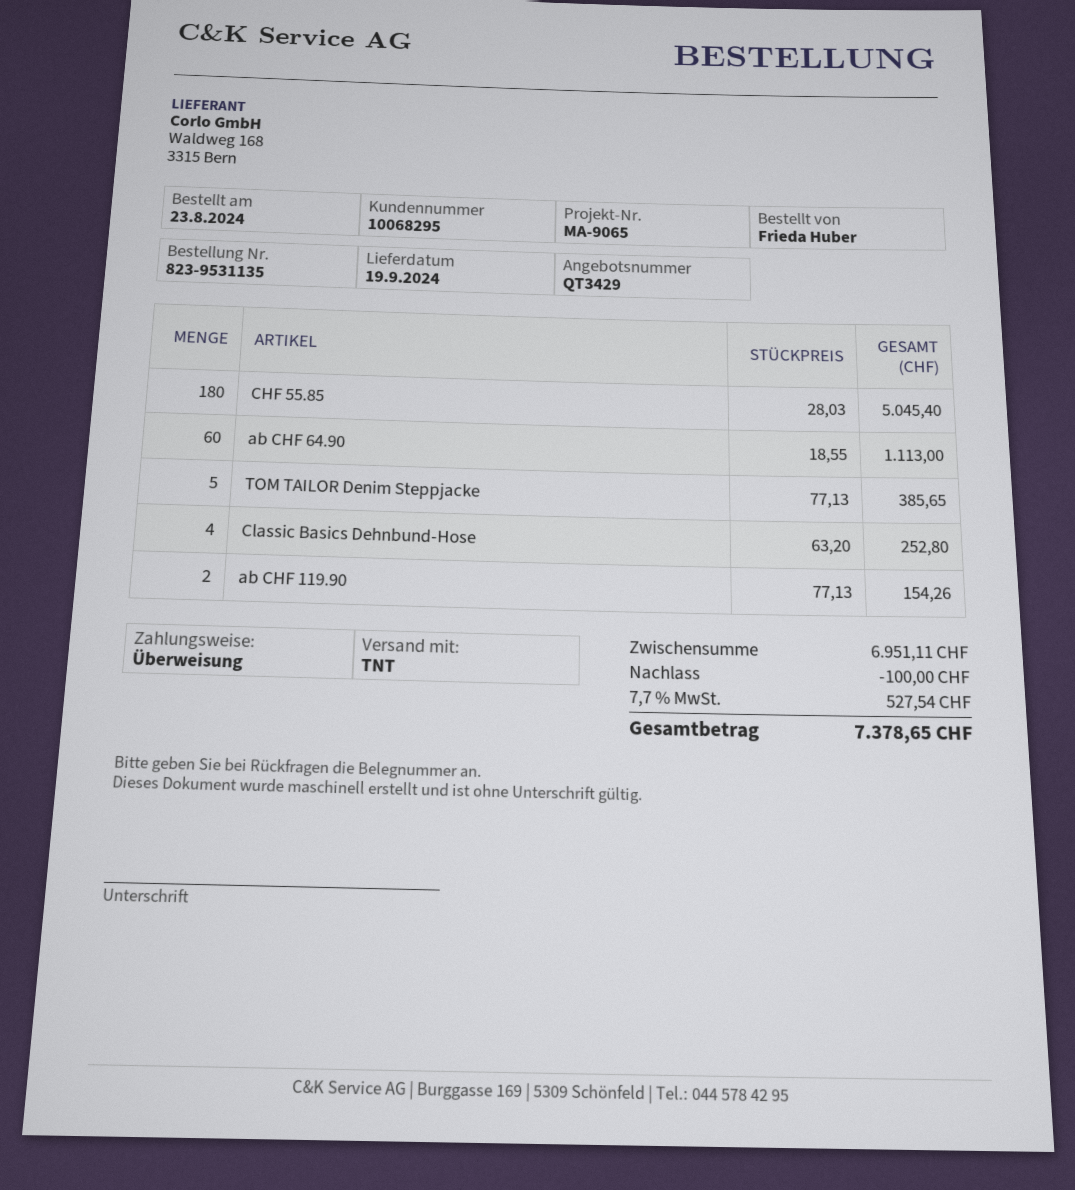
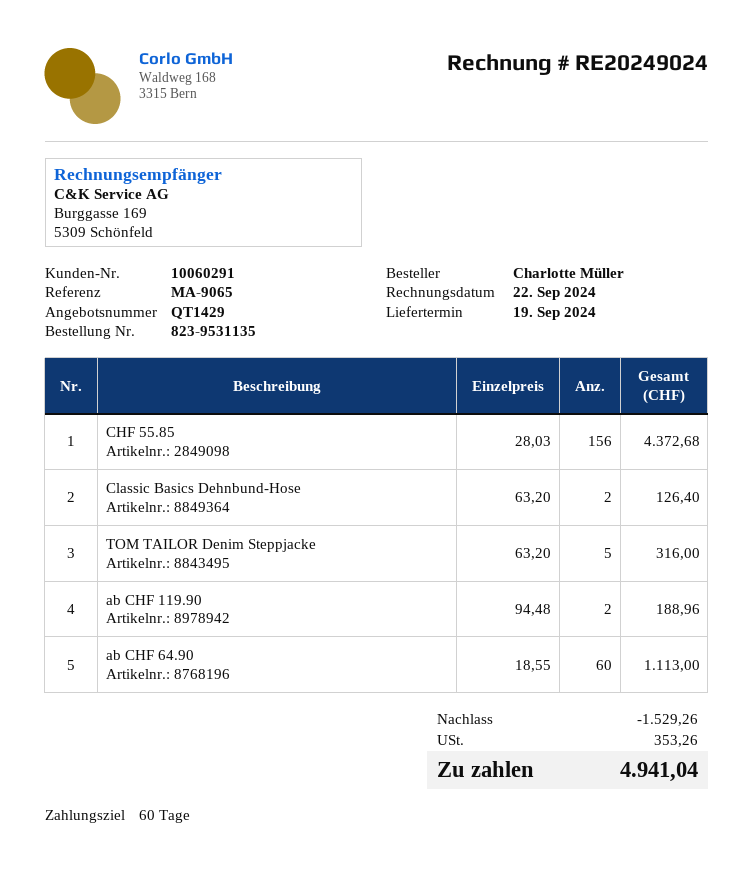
quote number: QT3429 -> QT1429
customer number: 10068295 -> 10060291
ordered by: Frieda Huber -> Charlotte Müller
CHF 55.85: 180 x 28.03 = 5045.40 -> 156 x 28.03 = 4372.68
TOM TAILOR Denim Steppjacke: 5 x 77.13 = 385.65 -> 5 x 63.20 = 316.00
Classic Basics Dehnbund-Hose: 4 x 63.20 = 252.80 -> 2 x 63.20 = 126.40
ab CHF 119.90: 2 x 77.13 = 154.26 -> 2 x 94.48 = 188.96
discount: 100.00 -> 1529.26
tax: 527.54 -> 353.26
total: 7378.65 -> 4941.04

